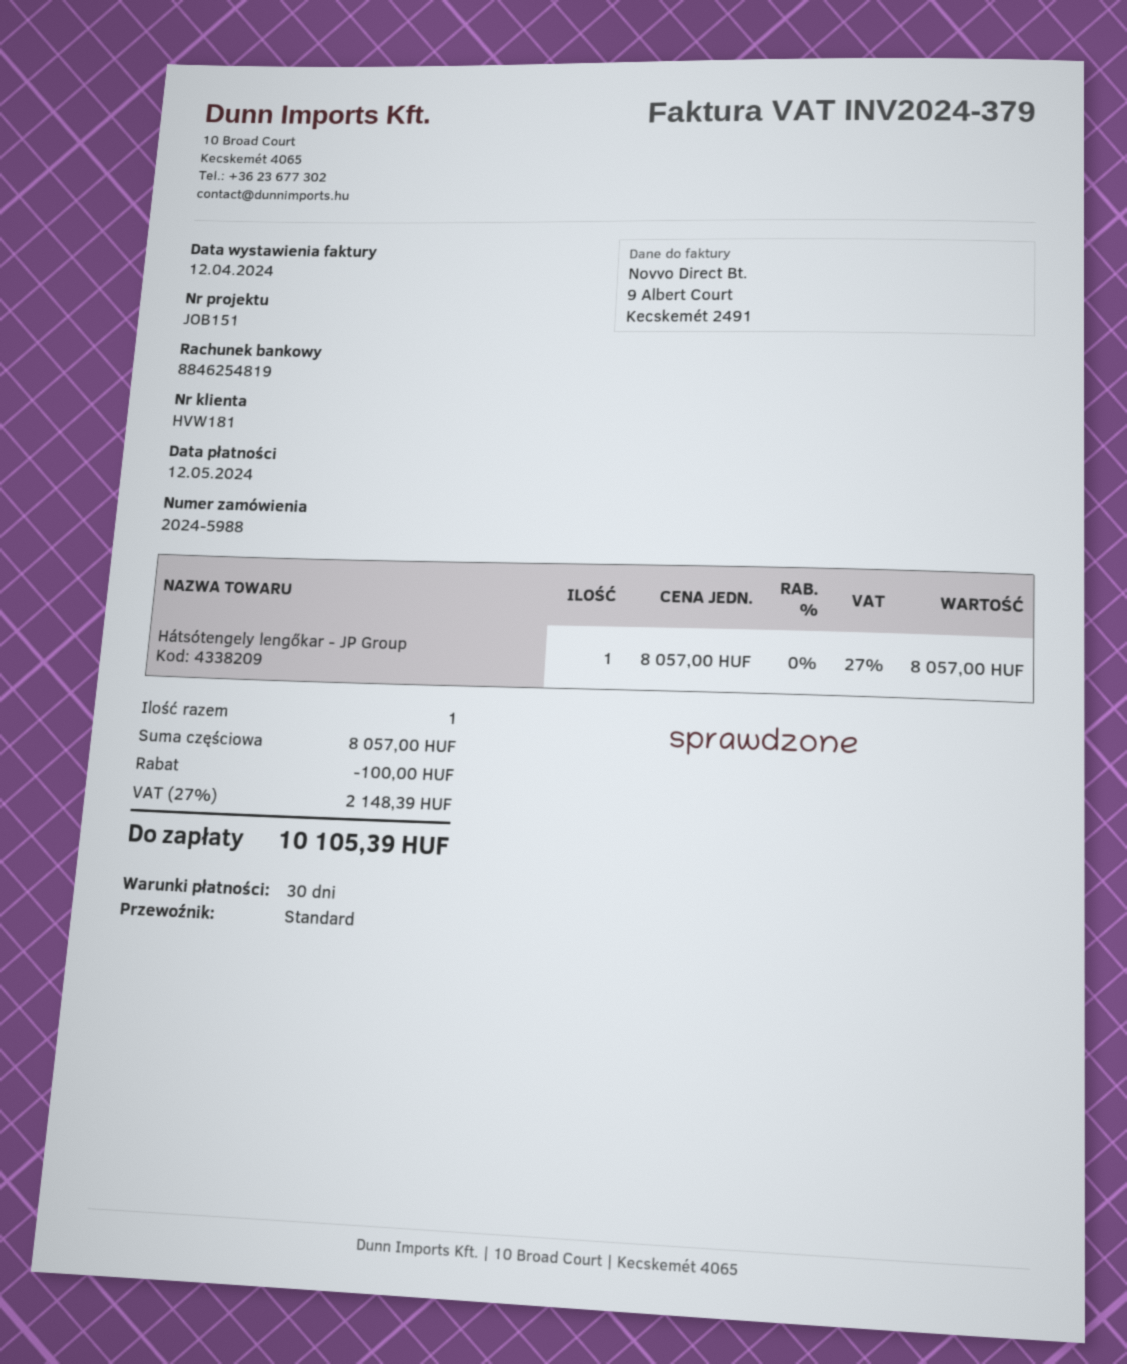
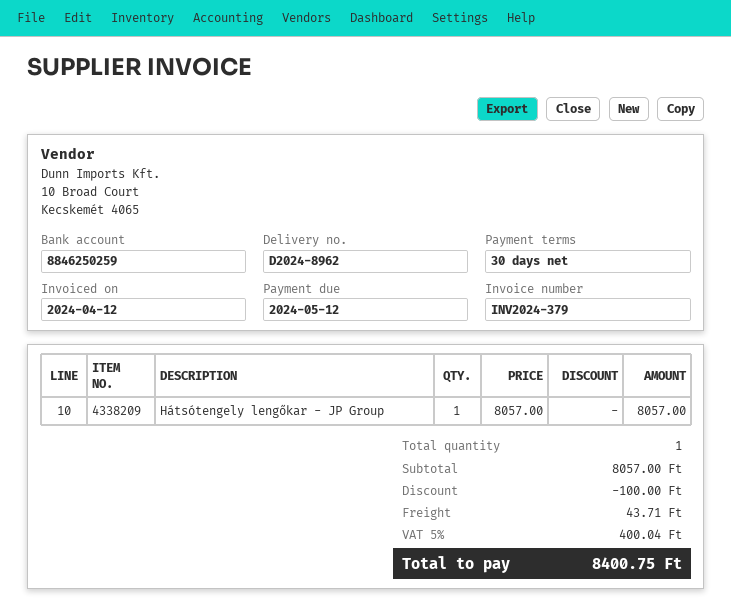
bank account: 8846254819 -> 8846250259
shipping: none -> 43.71
tax: 27% = 2148.39 -> 5% = 400.04
total: 10105.39 -> 8400.75

